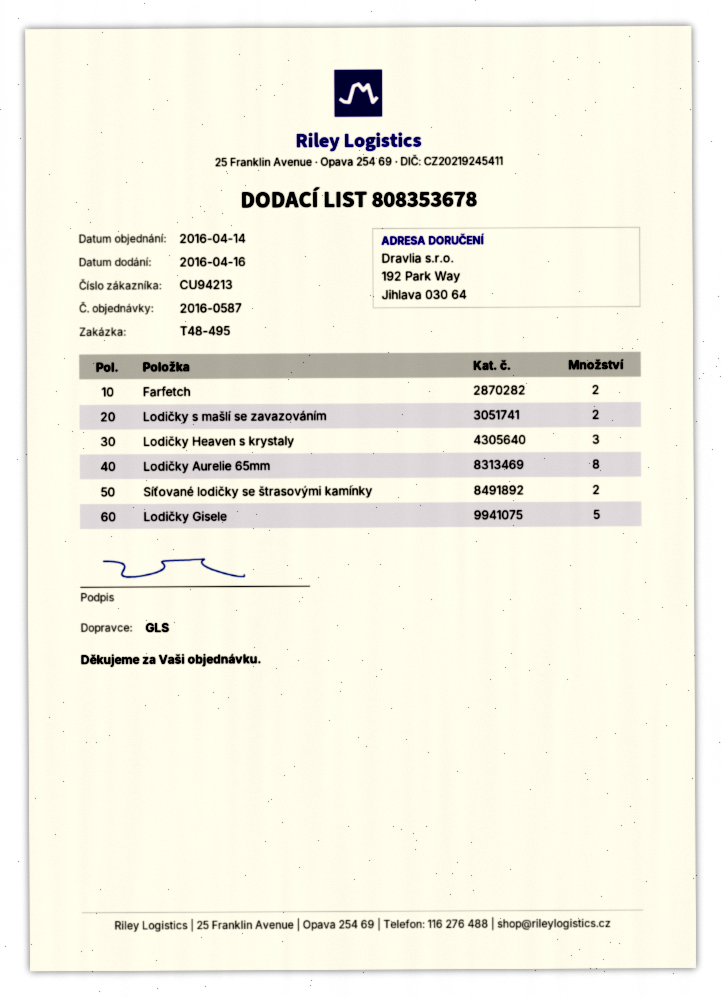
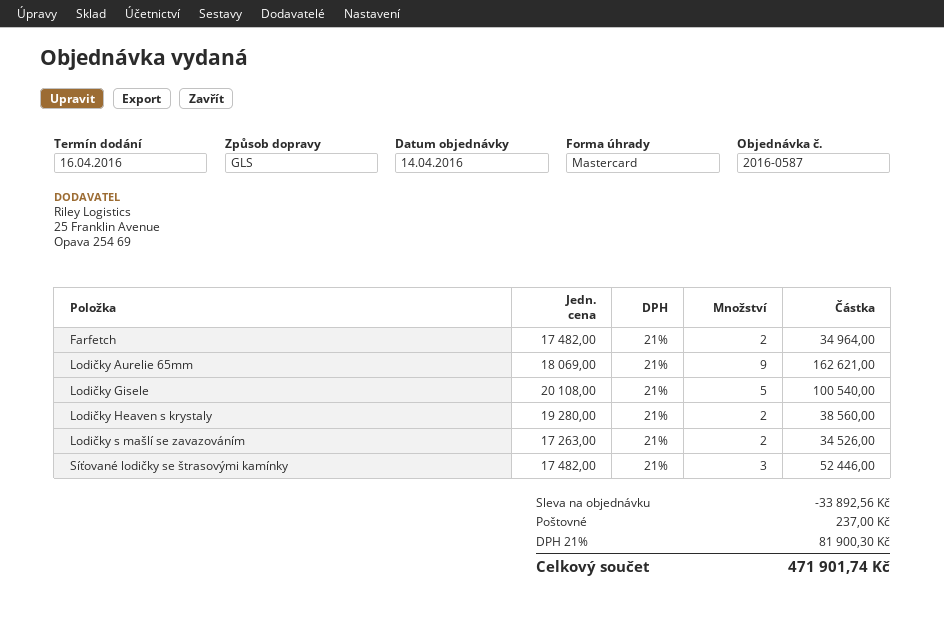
Lodičky Heaven s krystaly: 3 -> 2
Lodičky Aurelie 65mm: 8 -> 9
Síťované lodičky se štrasovými kamínky: 2 -> 3

